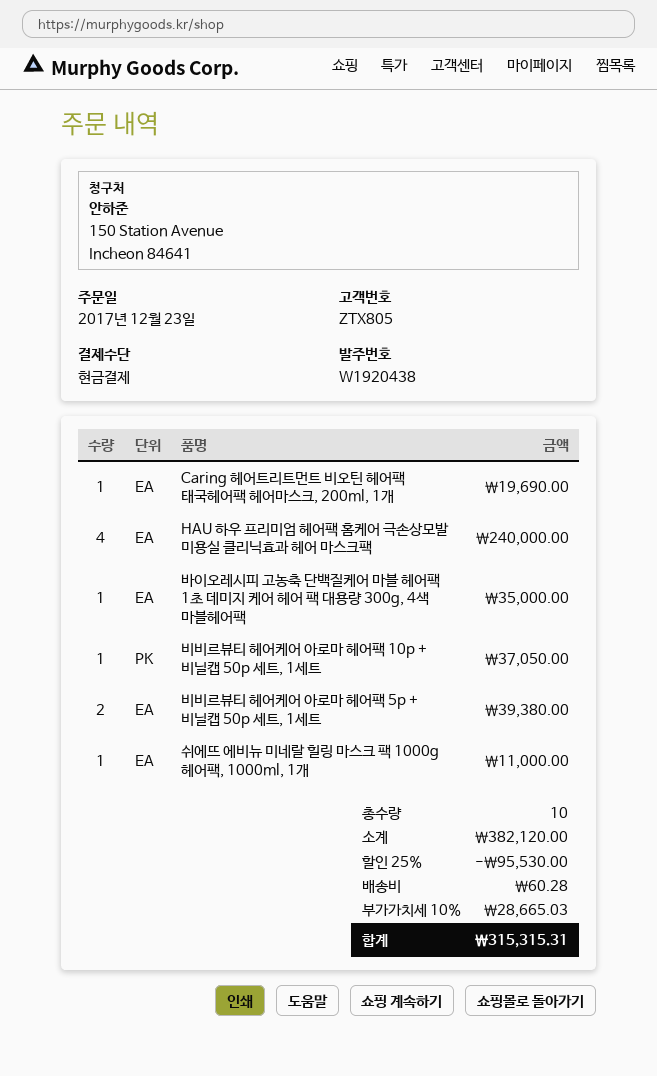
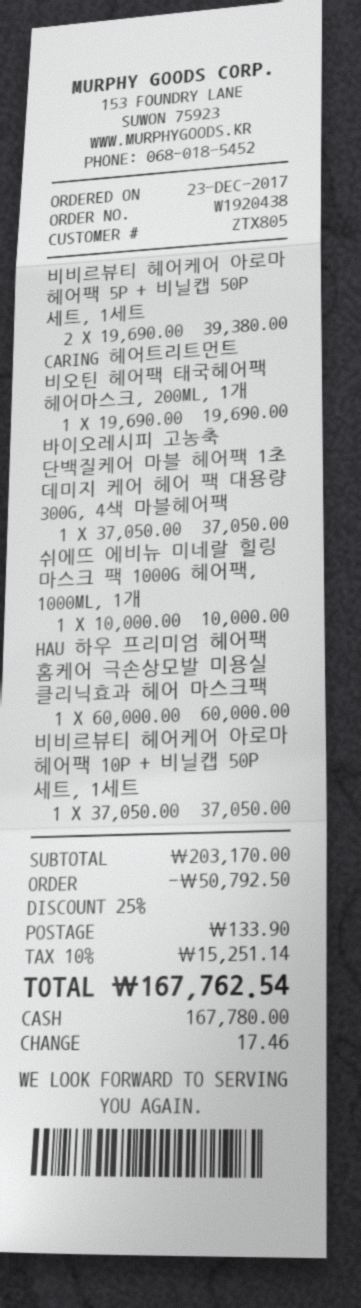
HAU 하우 프리미엄 헤어팩 홈케어 극손상모발 미용실 클리닉효과 헤어 마스크팩: 4 for 240000.00 -> 1 for 60000.00
바이오레시피 고농축 단백질케어 마블 헤어팩 1초 데미지 케어 헤어 팩 대용량 300g, 4색 마블헤어팩: 1 for 35000.00 -> 1 for 37050.00
쉬에뜨 에비뉴 미네랄 힐링 마스크 팩 1000g 헤어팩, 1000ml, 1개: 1 for 11000.00 -> 1 for 10000.00
subtotal: 382120.00 -> 203170.00
discount: 25% = 95530.00 -> 25% = 50792.50
shipping: 60.28 -> 133.90
tax: 10% = 28665.03 -> 10% = 15251.14
total: 315315.31 -> 167762.54

